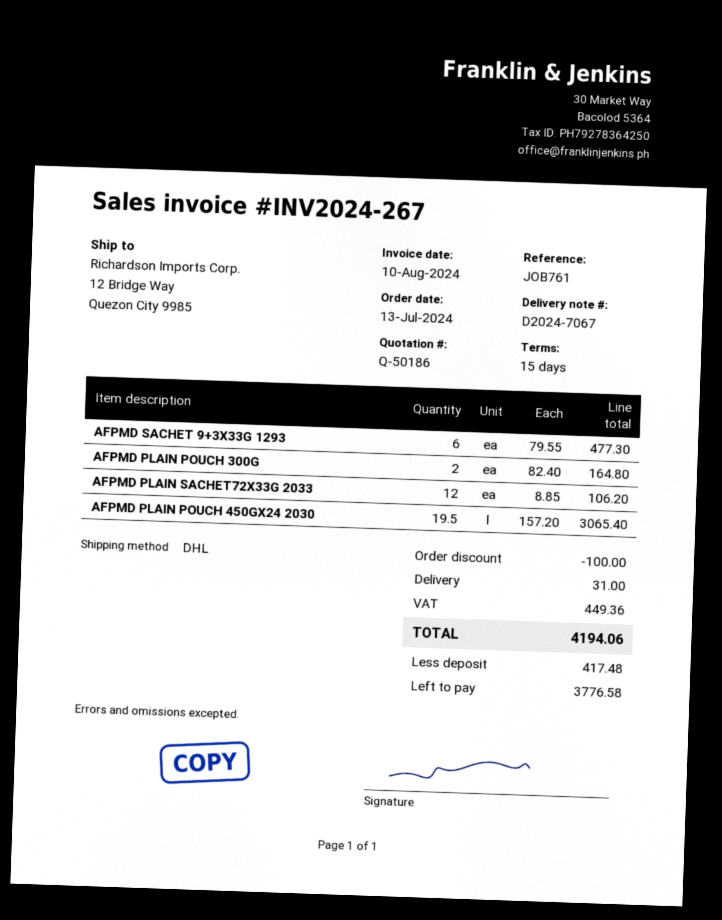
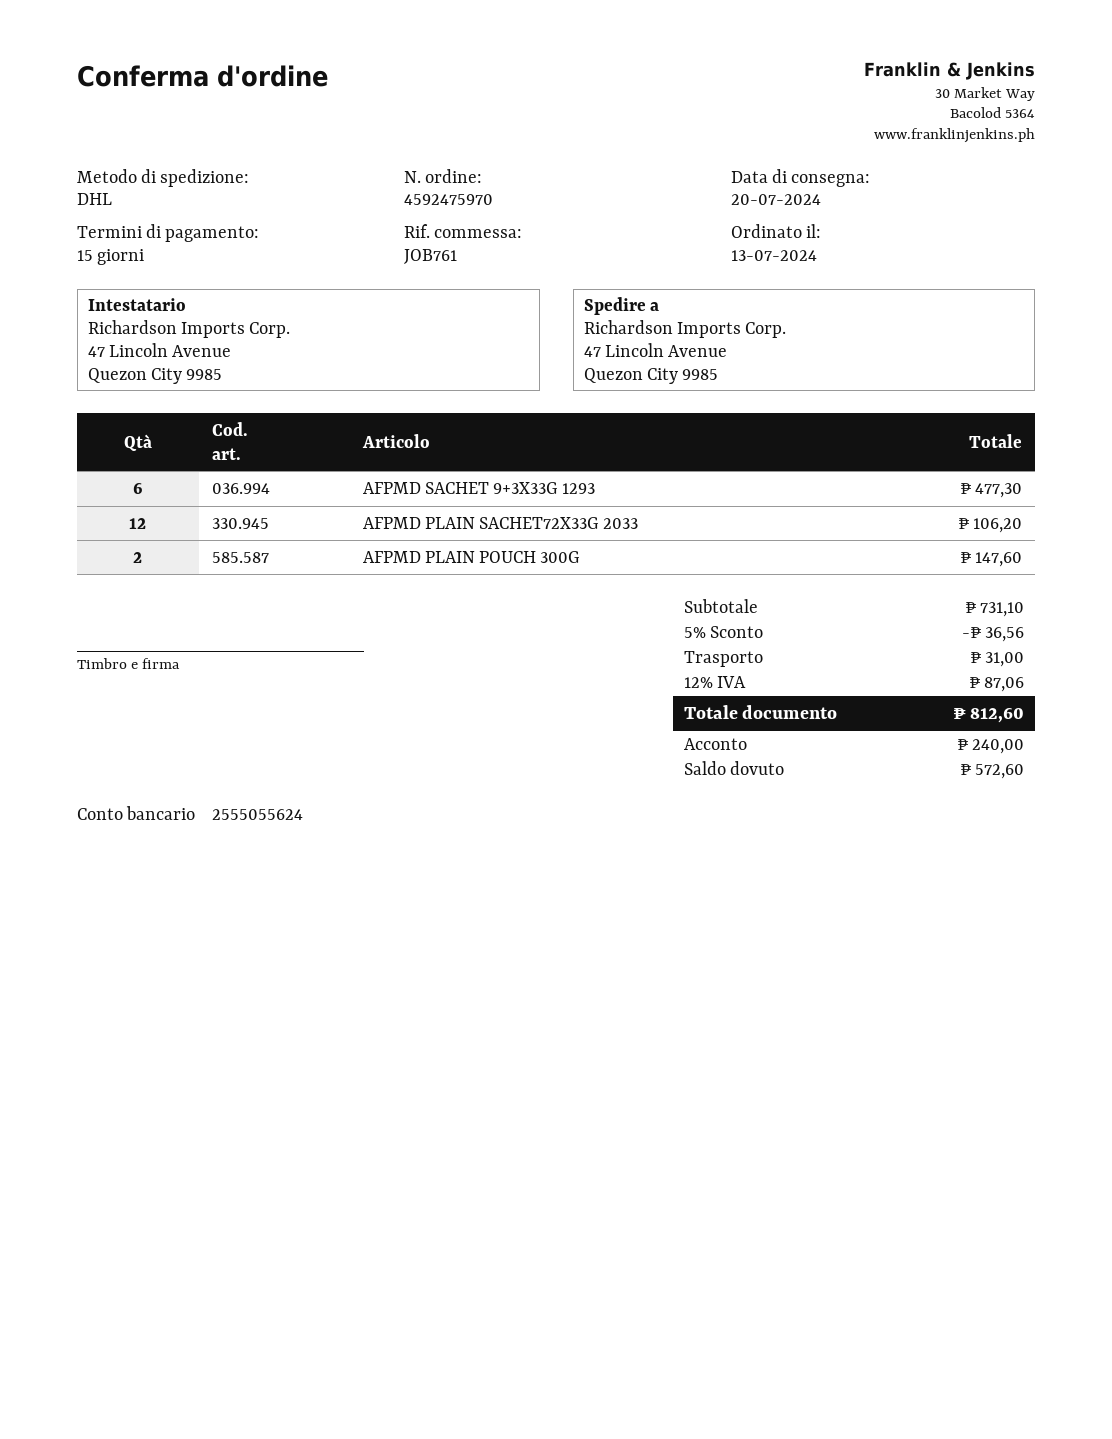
ship to: 12 Bridge Way, Quezon City 9985 -> 47 Lincoln Avenue, Quezon City 9985
AFPMD PLAIN POUCH 300G: 2 for 164.80 -> 2 for 147.60
AFPMD PLAIN POUCH 450GX24 2030: 19.5 for 3065.40 -> none
discount: 100.00 -> 36.56
tax: 449.36 -> 87.06
total: 4194.06 -> 812.60
deposit: 417.48 -> 240.00
balance: 3776.58 -> 572.60

